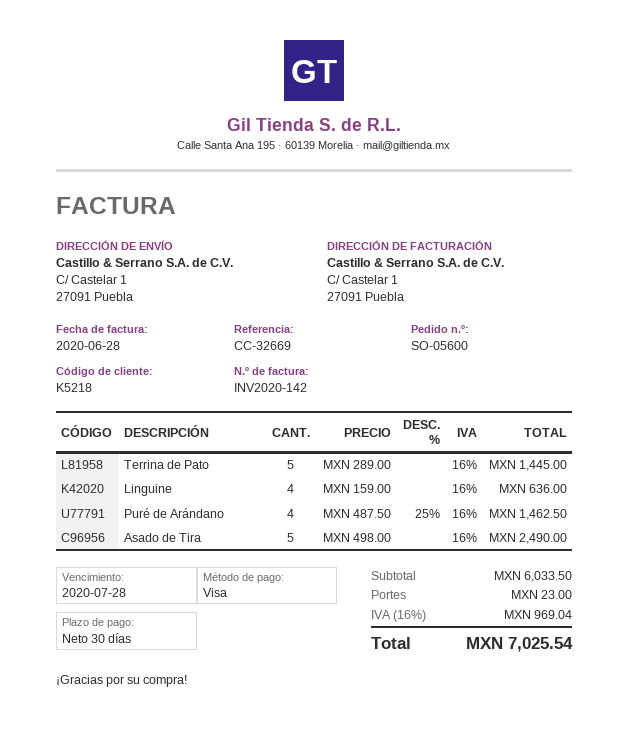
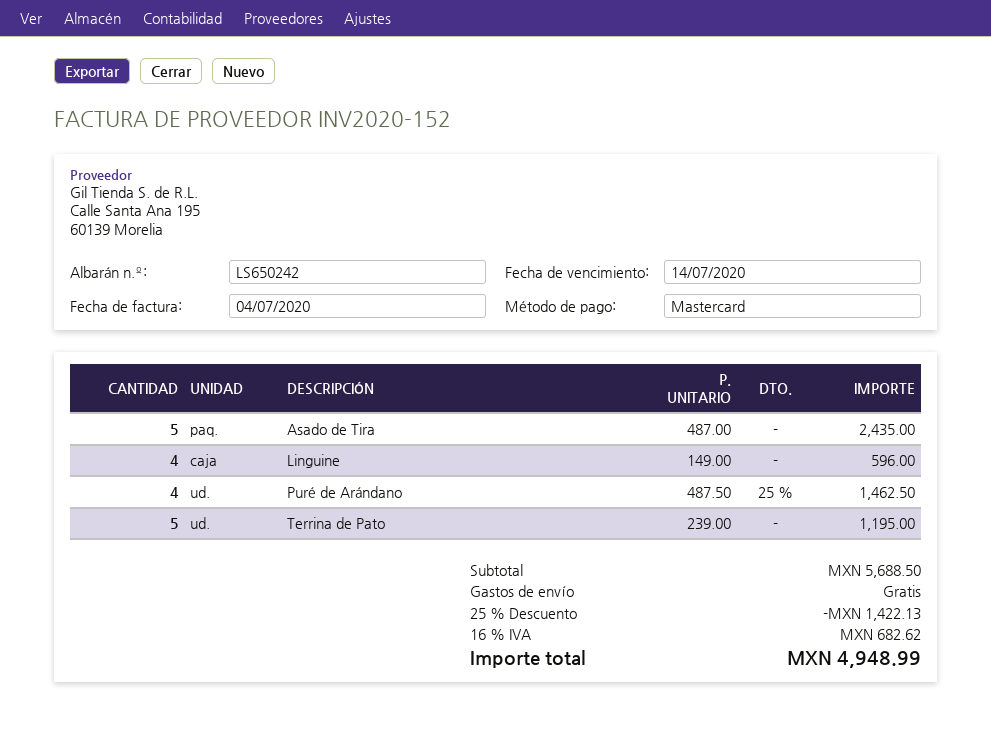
invoice number: INV2020-142 -> INV2020-152
invoice date: 2020-06-28 -> 2020-07-04
due date: 2020-07-28 -> 2020-07-14
payment method: Visa -> Mastercard
Terrina de Pato: 5 x 289.00 = 1445.00 -> 5 x 239.00 = 1195.00
Linguine: 4 x 159.00 = 636.00 -> 4 x 149.00 = 596.00
Asado de Tira: 5 x 498.00 = 2490.00 -> 5 x 487.00 = 2435.00
subtotal: 6033.50 -> 5688.50
discount: none -> 25% = 1422.13
shipping: 23.00 -> 0.00
tax: 16% = 969.04 -> 16% = 682.62
total: 7025.54 -> 4948.99

